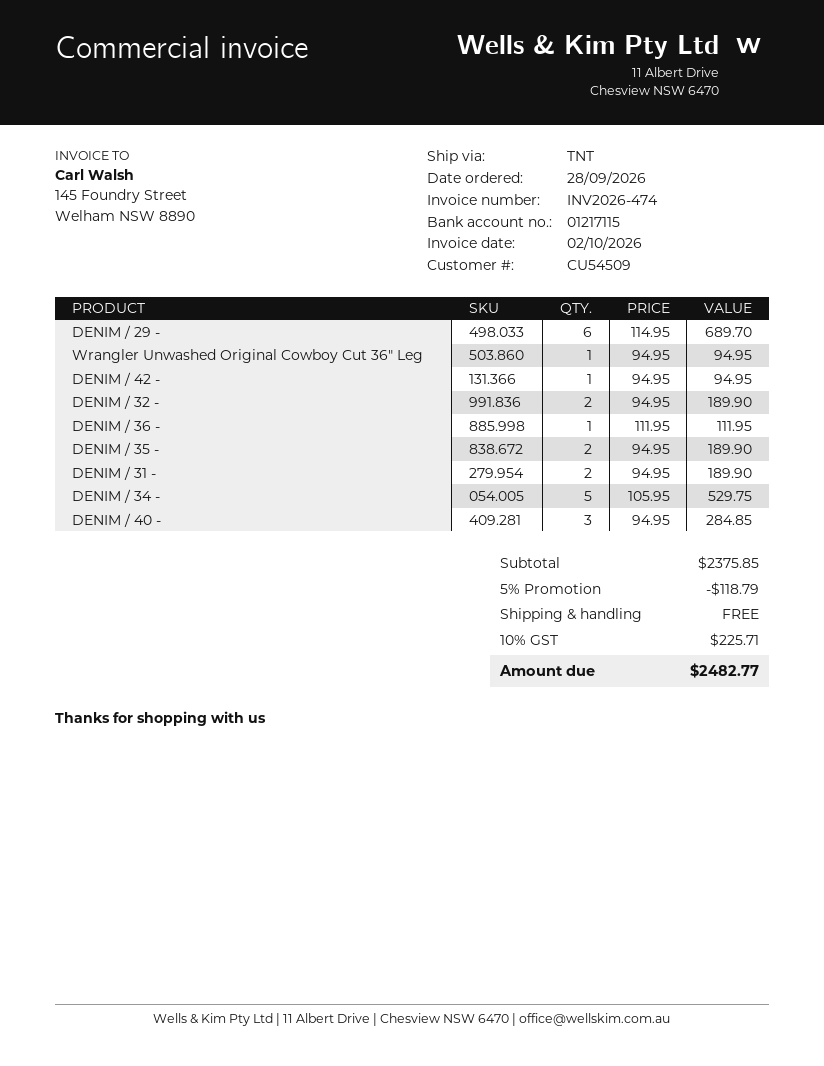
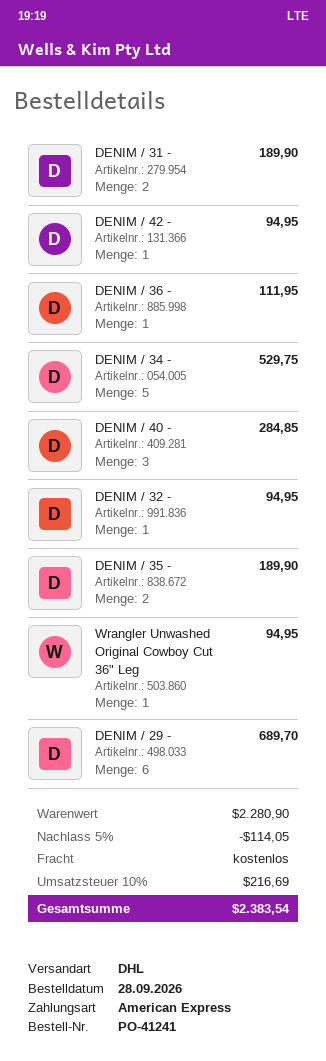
shipping method: TNT -> DHL
DENIM / 32 -: 2 for 189.90 -> 1 for 94.95
subtotal: 2375.85 -> 2280.90
discount: 5% = 118.79 -> 5% = 114.05
tax: 10% = 225.71 -> 10% = 216.69
total: 2482.77 -> 2383.54

